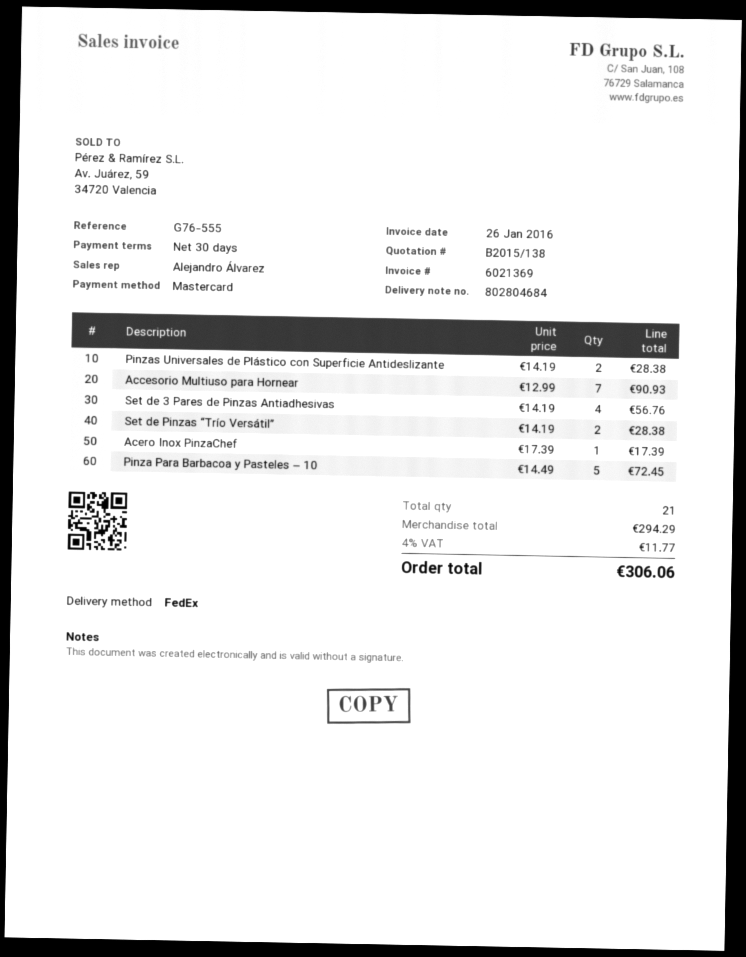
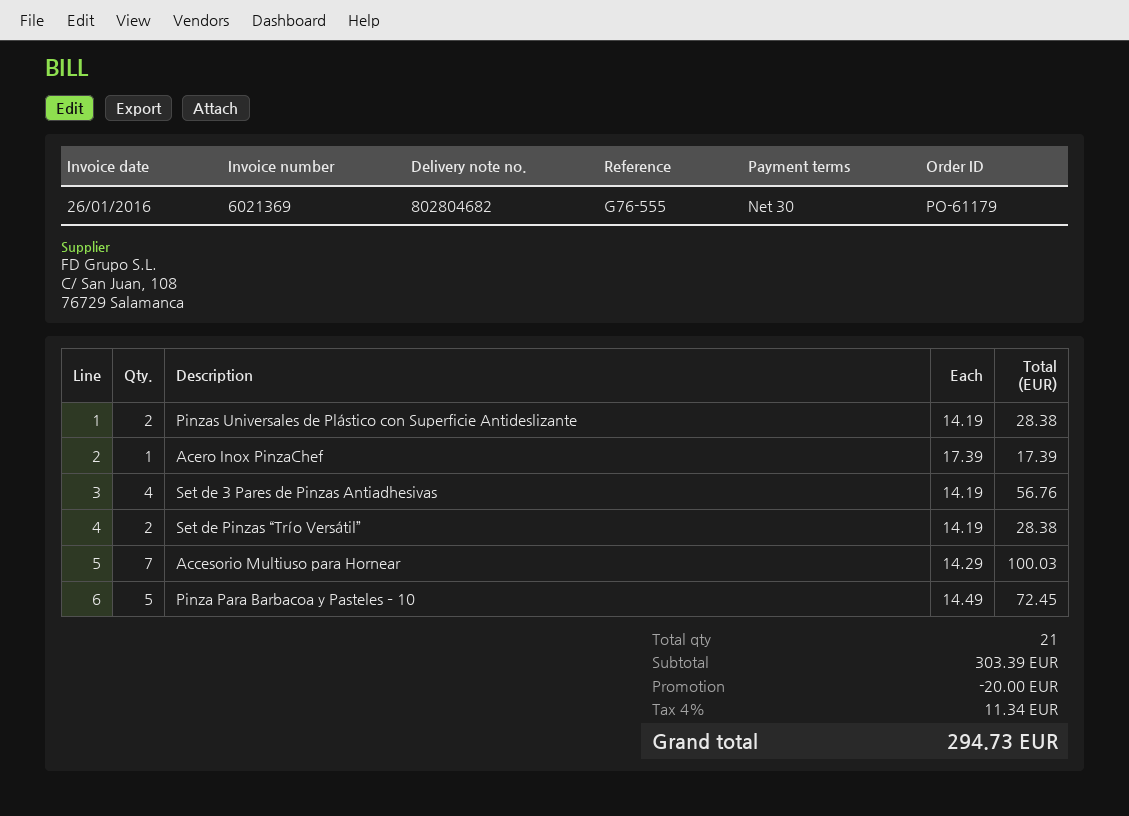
delivery note number: 802804684 -> 802804682
Accesorio Multiuso para Hornear: 7 x 12.99 = 90.93 -> 7 x 14.29 = 100.03
subtotal: 294.29 -> 303.39
discount: none -> 20.00
tax: 4% = 11.77 -> 4% = 11.34
total: 306.06 -> 294.73

